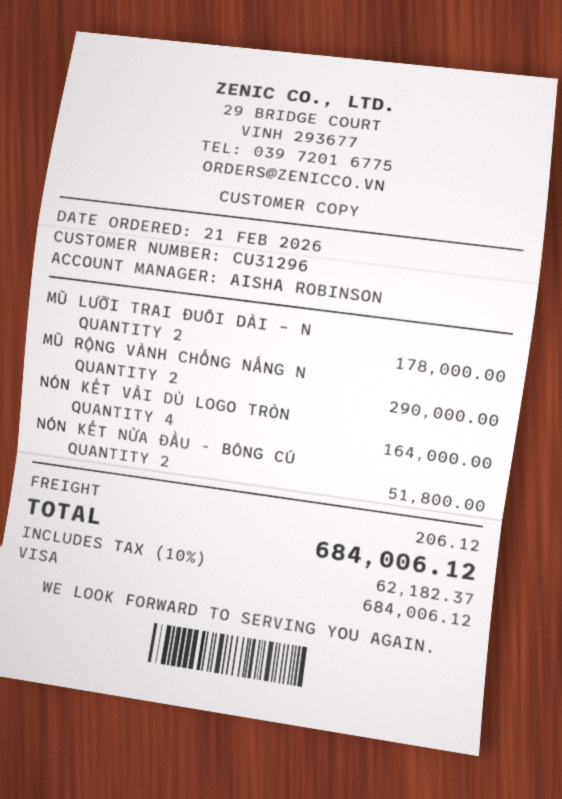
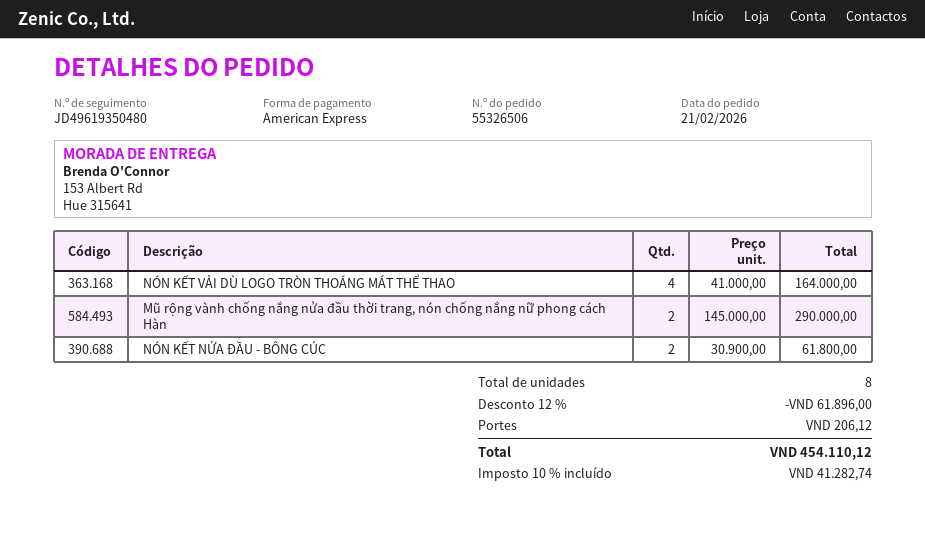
payment method: Visa -> American Express
MŨ LƯỠI TRAI ĐUÔI DÀI – N: 2 for 178000.00 -> none
NÓN KẾT NỬA ĐẦU - BÔNG CÚ: 2 for 51800.00 -> 2 for 61800.00
discount: none -> 12% = 61896.00
tax: 10% = 62182.37 -> 10% = 41282.74
total: 684006.12 -> 454110.12

